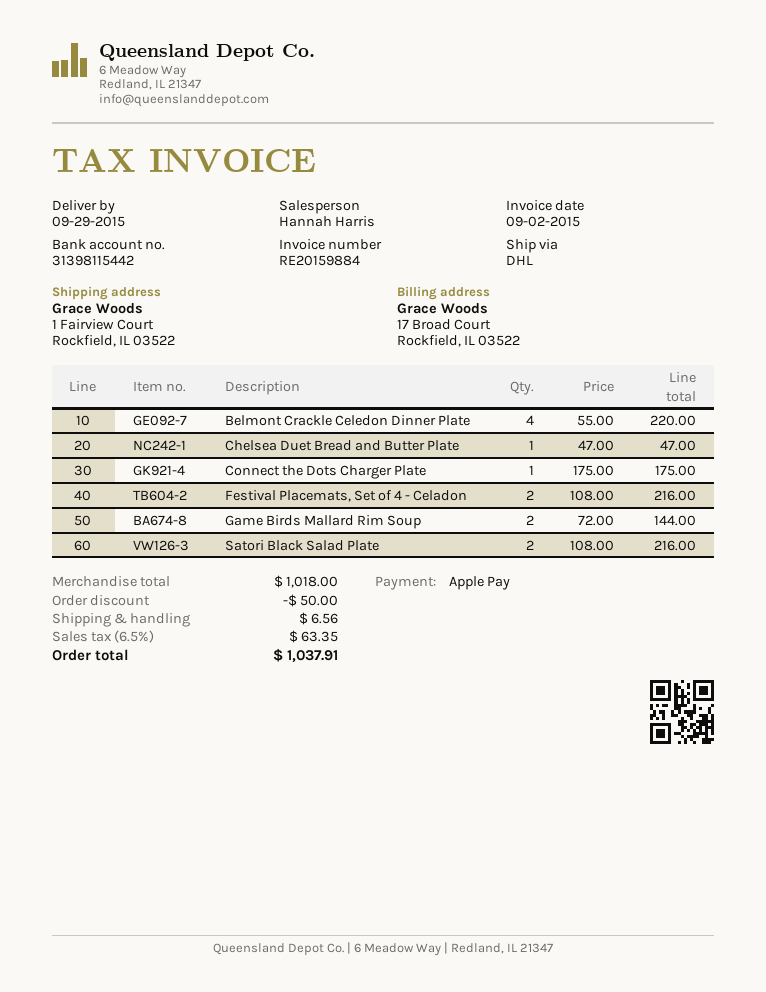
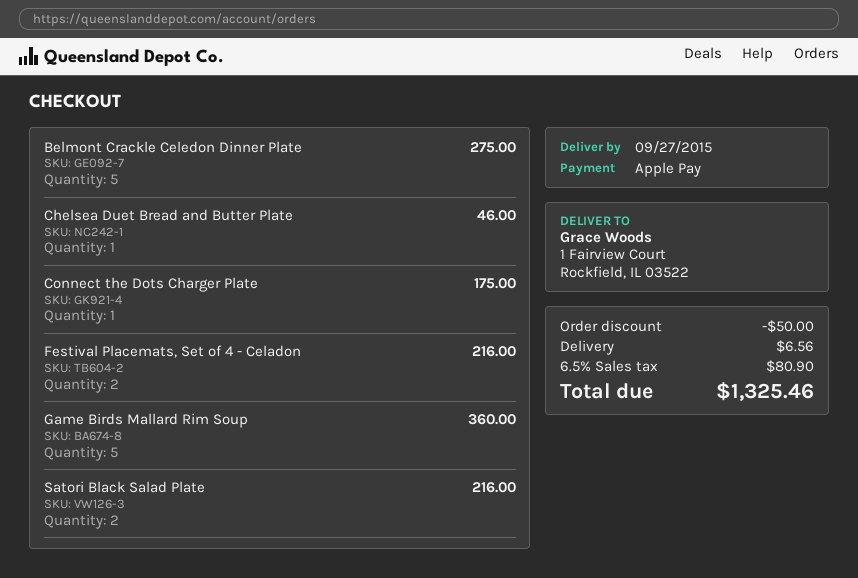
delivery date: 2015-09-29 -> 2015-09-27
Belmont Crackle Celedon Dinner Plate: 4 for 220.00 -> 5 for 275.00
Chelsea Duet Bread and Butter Plate: 1 for 47.00 -> 1 for 46.00
Game Birds Mallard Rim Soup: 2 for 144.00 -> 5 for 360.00
tax: 6.5% = 63.35 -> 6.5% = 80.90
total: 1037.91 -> 1325.46

